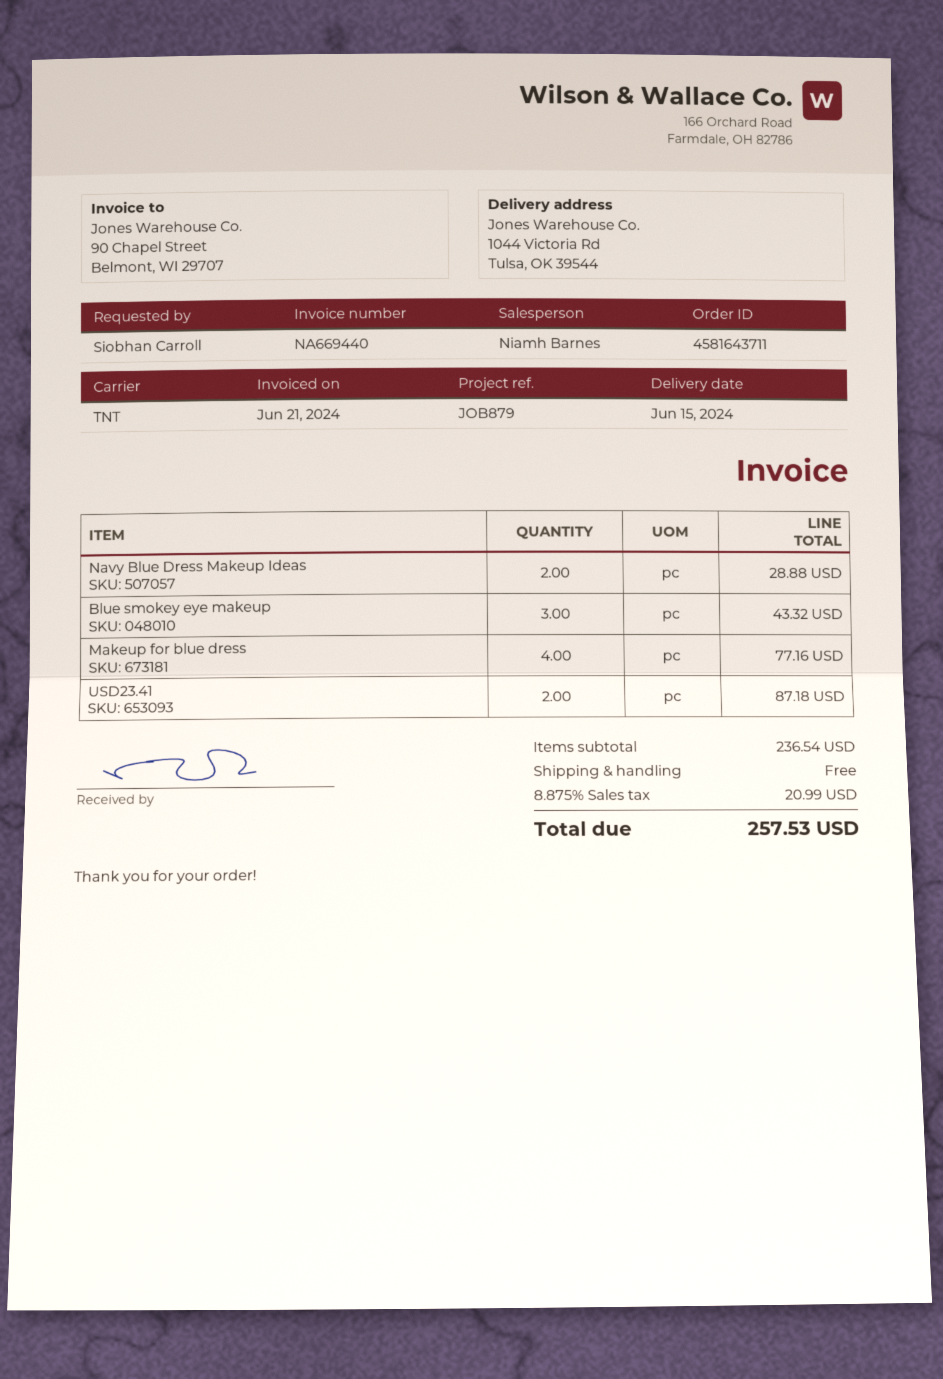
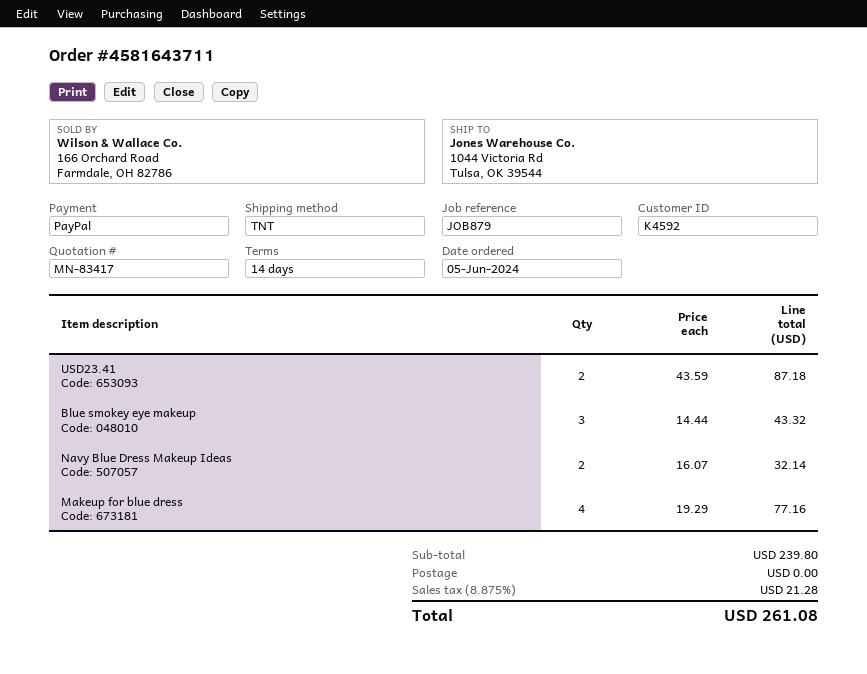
Navy Blue Dress Makeup Ideas: 2 for 28.88 -> 2 for 32.14
subtotal: 236.54 -> 239.80
tax: 8.875% = 20.99 -> 8.875% = 21.28
total: 257.53 -> 261.08

